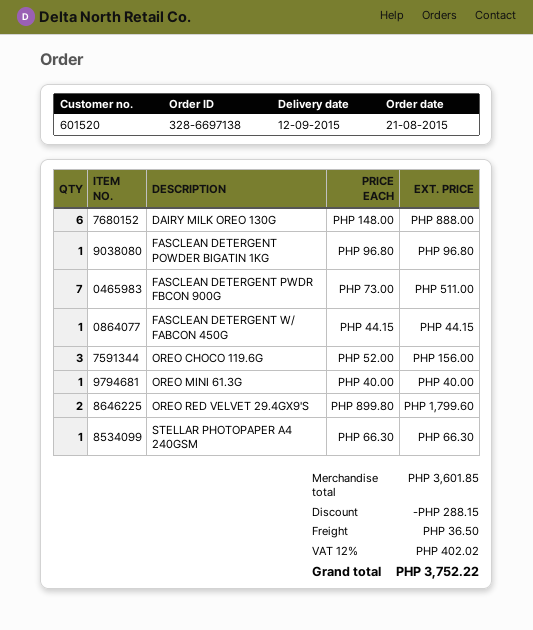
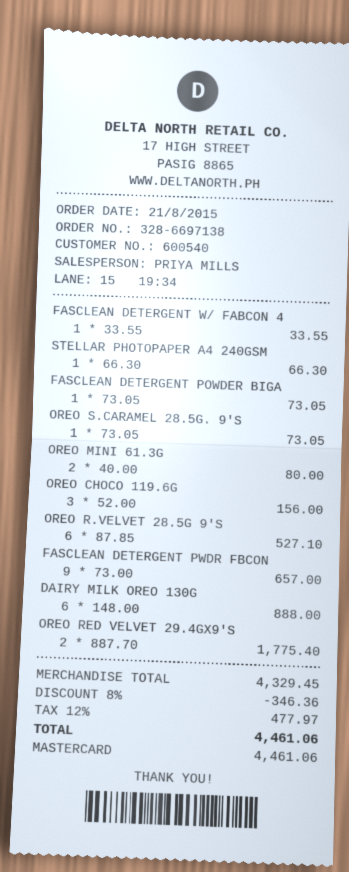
customer number: 601520 -> 600540
FASCLEAN DETERGENT POWDER BIGATIN 1KG: 1 x 96.80 = 96.80 -> 1 x 73.05 = 73.05
FASCLEAN DETERGENT PWDR FBCON 900G: 7 x 73.00 = 511.00 -> 9 x 73.00 = 657.00
FASCLEAN DETERGENT W/ FABCON 450G: 1 x 44.15 = 44.15 -> 1 x 33.55 = 33.55
OREO MINI 61.3G: 1 x 40.00 = 40.00 -> 2 x 40.00 = 80.00
OREO RED VELVET 29.4GX9'S: 2 x 899.80 = 1799.60 -> 2 x 887.70 = 1775.40
OREO S.CARAMEL 28.5G. 9'S: none -> 1 x 73.05 = 73.05
OREO R.VELVET 28.5G 9'S: none -> 6 x 87.85 = 527.10
subtotal: 3601.85 -> 4329.45
discount: 288.15 -> 346.36
shipping: 36.50 -> none
tax: 12% = 402.02 -> 12% = 477.97
total: 3752.22 -> 4461.06

